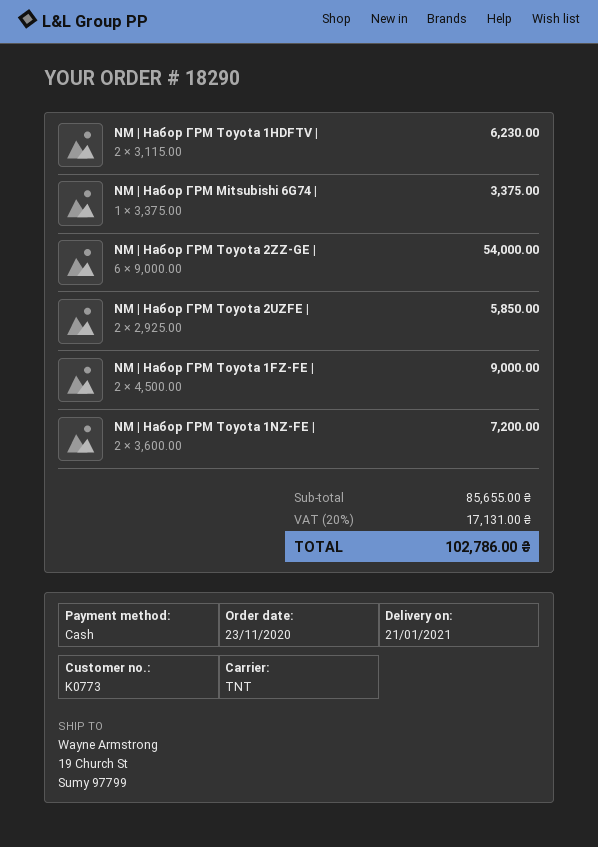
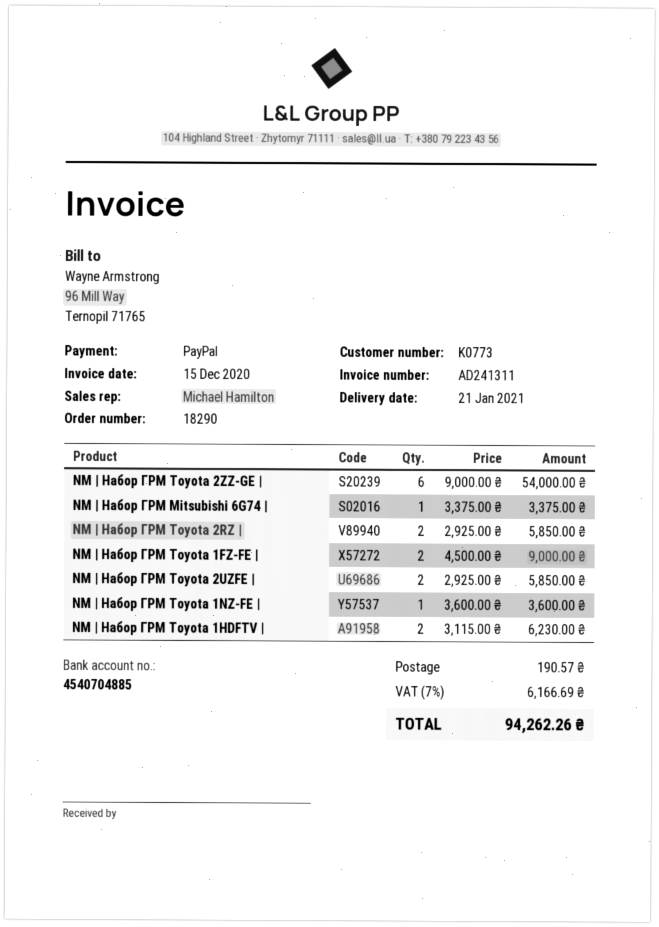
payment method: cash -> PayPal
NM | Набор ГРМ Toyota 1NZ-FE |: 2 x 3600.00 = 7200.00 -> 1 x 3600.00 = 3600.00
NM | Набор ГРМ Toyota 2RZ |: none -> 2 x 2925.00 = 5850.00
shipping: none -> 190.57
tax: 20% = 17131.00 -> 7% = 6166.69
total: 102786.00 -> 94262.26

